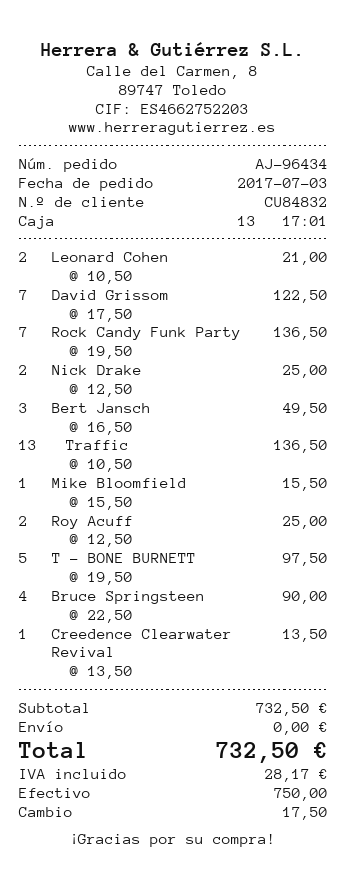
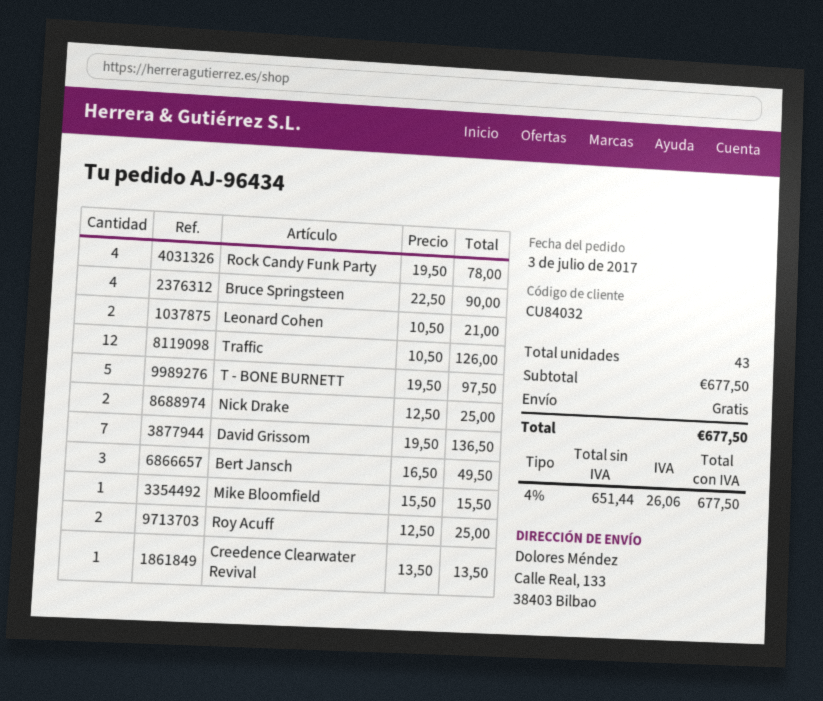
customer number: CU84832 -> CU84032
David Grissom: 7 x 17.50 = 122.50 -> 7 x 19.50 = 136.50
Rock Candy Funk Party: 7 x 19.50 = 136.50 -> 4 x 19.50 = 78.00
Traffic: 13 x 10.50 = 136.50 -> 12 x 10.50 = 126.00
subtotal: 732.50 -> 677.50
tax: 28.17 -> 26.06
total: 732.50 -> 677.50

